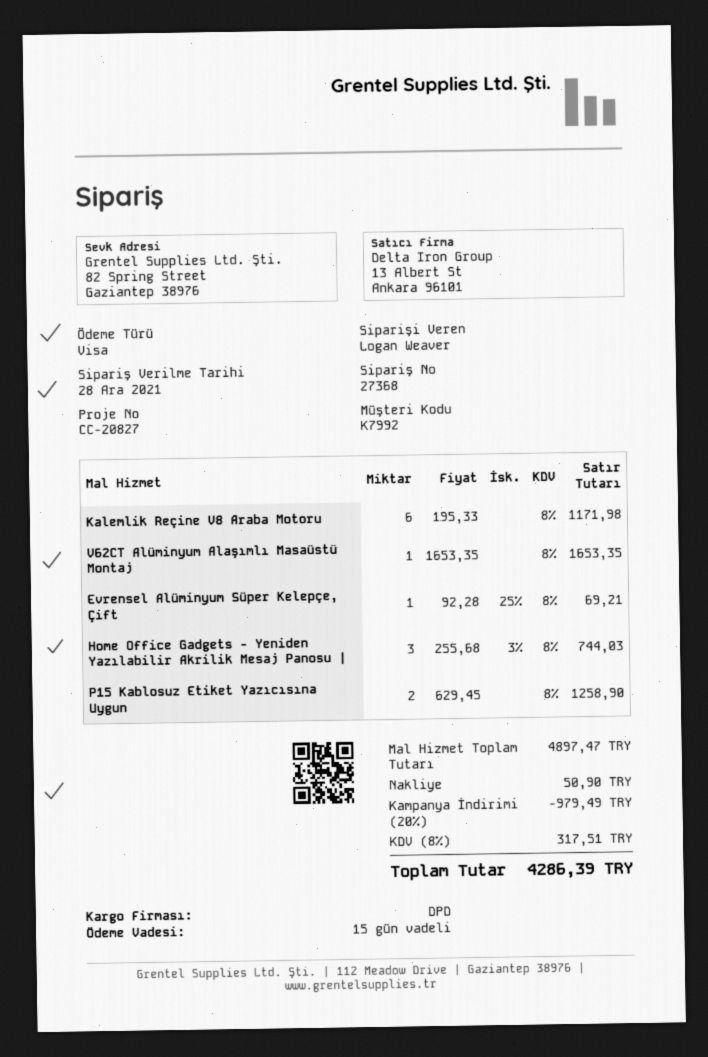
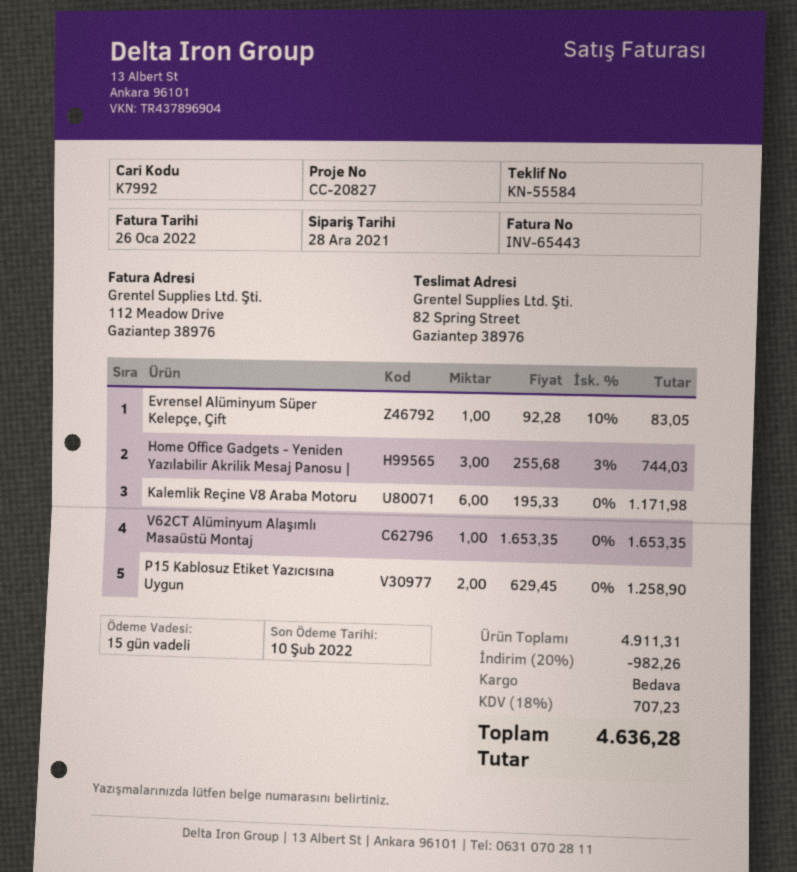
Evrensel Alüminyum Süper Kelepçe, Çift: 1 x 92.28 - 25% = 69.21 -> 1 x 92.28 - 10% = 83.05
subtotal: 4897.47 -> 4911.31
discount: 20% = 979.49 -> 20% = 982.26
shipping: 50.90 -> 0.00
tax: 8% = 317.51 -> 18% = 707.23
total: 4286.39 -> 4636.28

